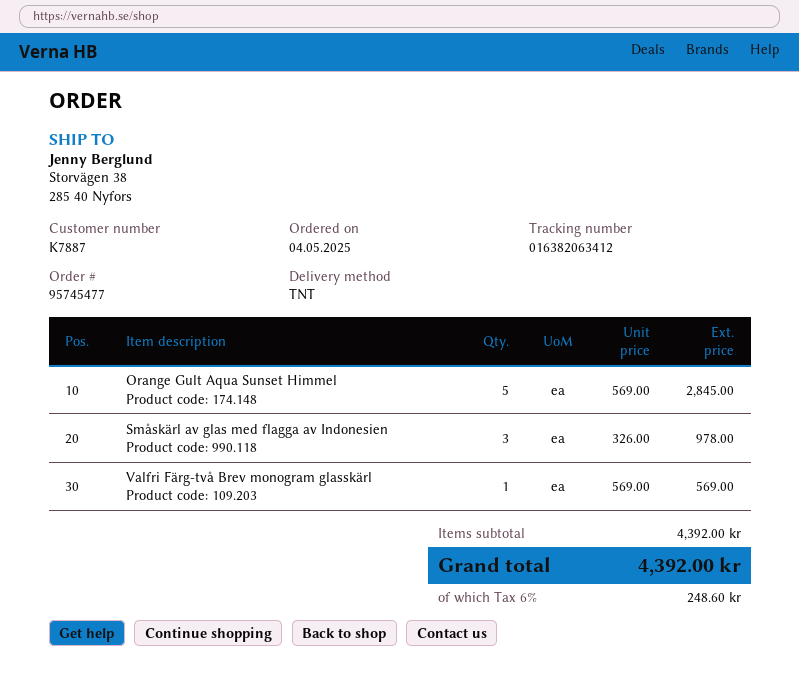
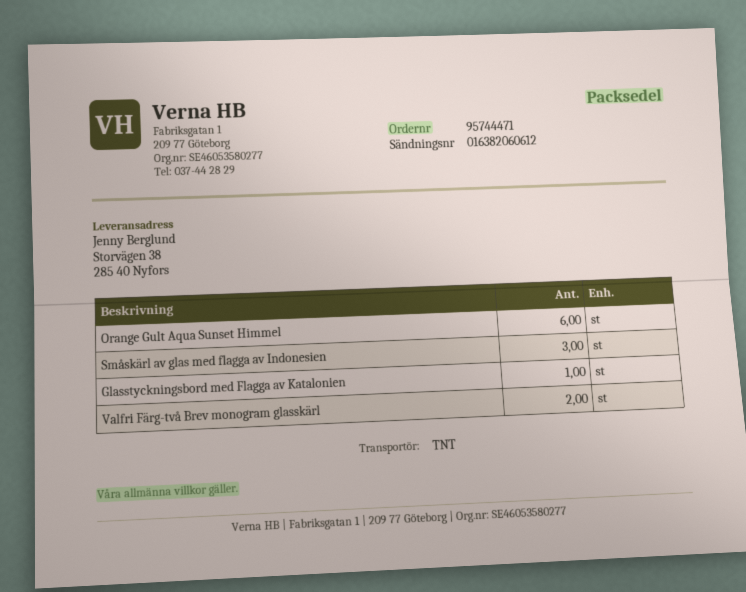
order number: 95745477 -> 95744471
tracking number: 016382063412 -> 016382060612
Orange Gult Aqua Sunset Himmel: 5 -> 6
Valfri Färg-två Brev monogram glasskärl: 1 -> 2
Glasstyckningsbord med Flagga av Katalonien: none -> 1

